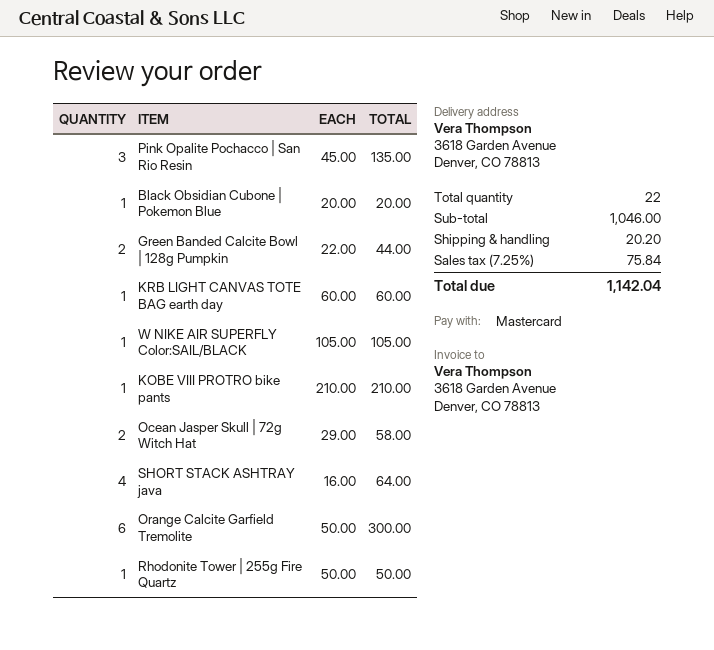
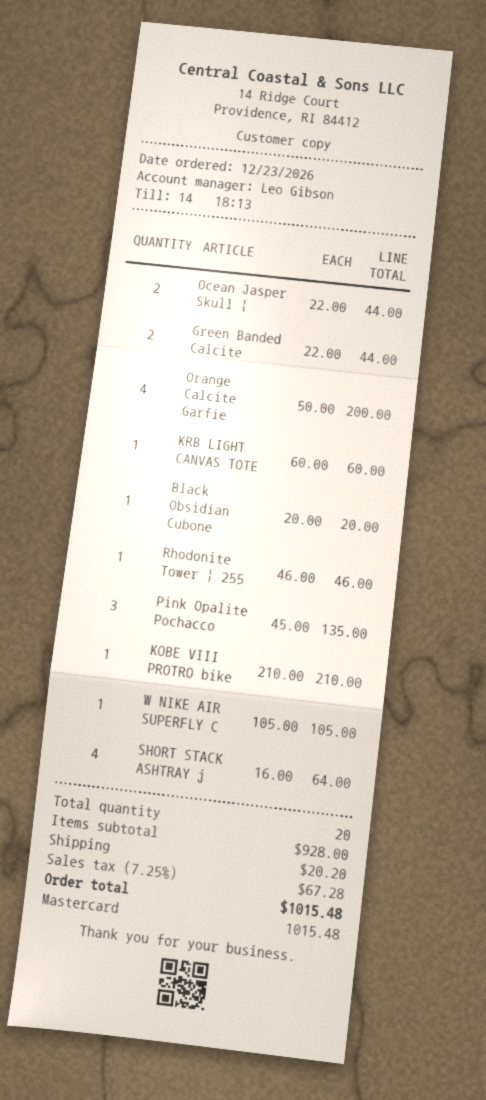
Ocean Jasper Skull | 72g Witch Hat: 2 x 29.00 = 58.00 -> 2 x 22.00 = 44.00
Orange Calcite Garfield Tremolite: 6 x 50.00 = 300.00 -> 4 x 50.00 = 200.00
Rhodonite Tower | 255g Fire Quartz: 1 x 50.00 = 50.00 -> 1 x 46.00 = 46.00
total quantity: 22 -> 20
subtotal: 1046.00 -> 928.00
tax: 7.25% = 75.84 -> 7.25% = 67.28
total: 1142.04 -> 1015.48

